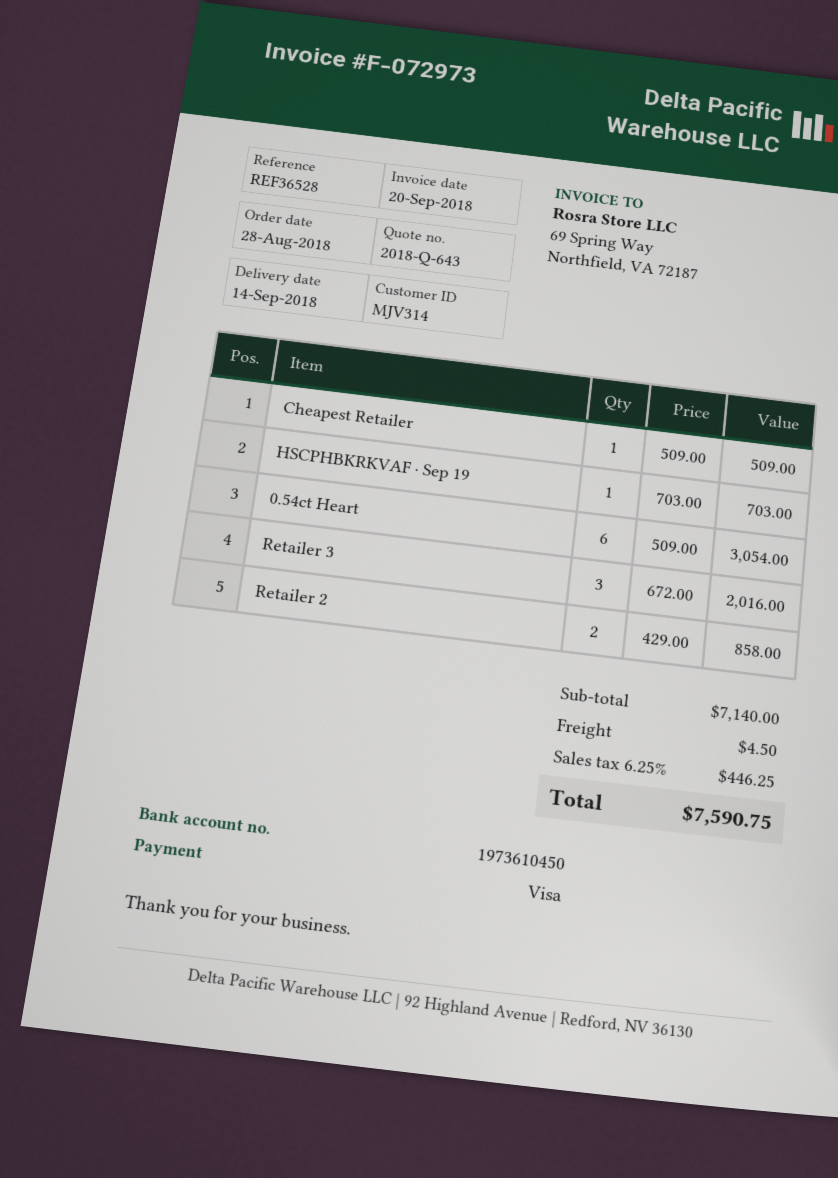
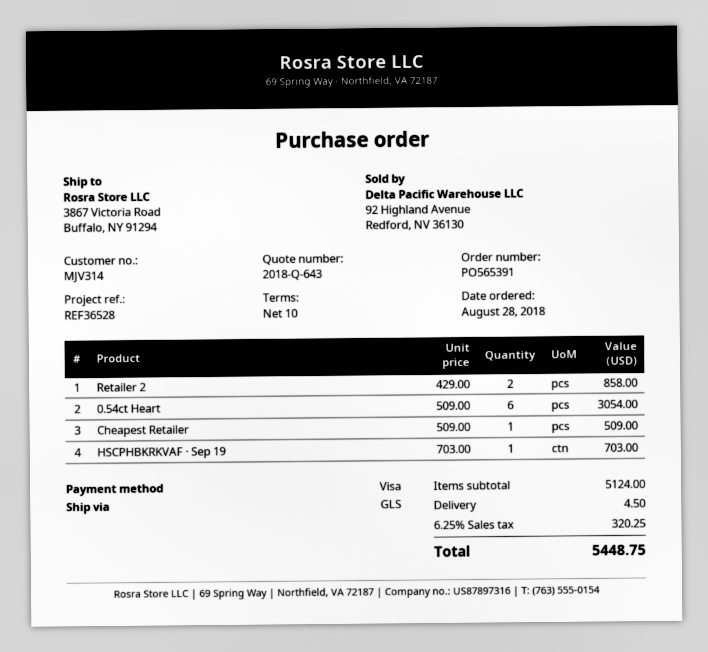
Retailer 3: 3 x 672.00 = 2016.00 -> none
subtotal: 7140.00 -> 5124.00
tax: 6.25% = 446.25 -> 6.25% = 320.25
total: 7590.75 -> 5448.75

